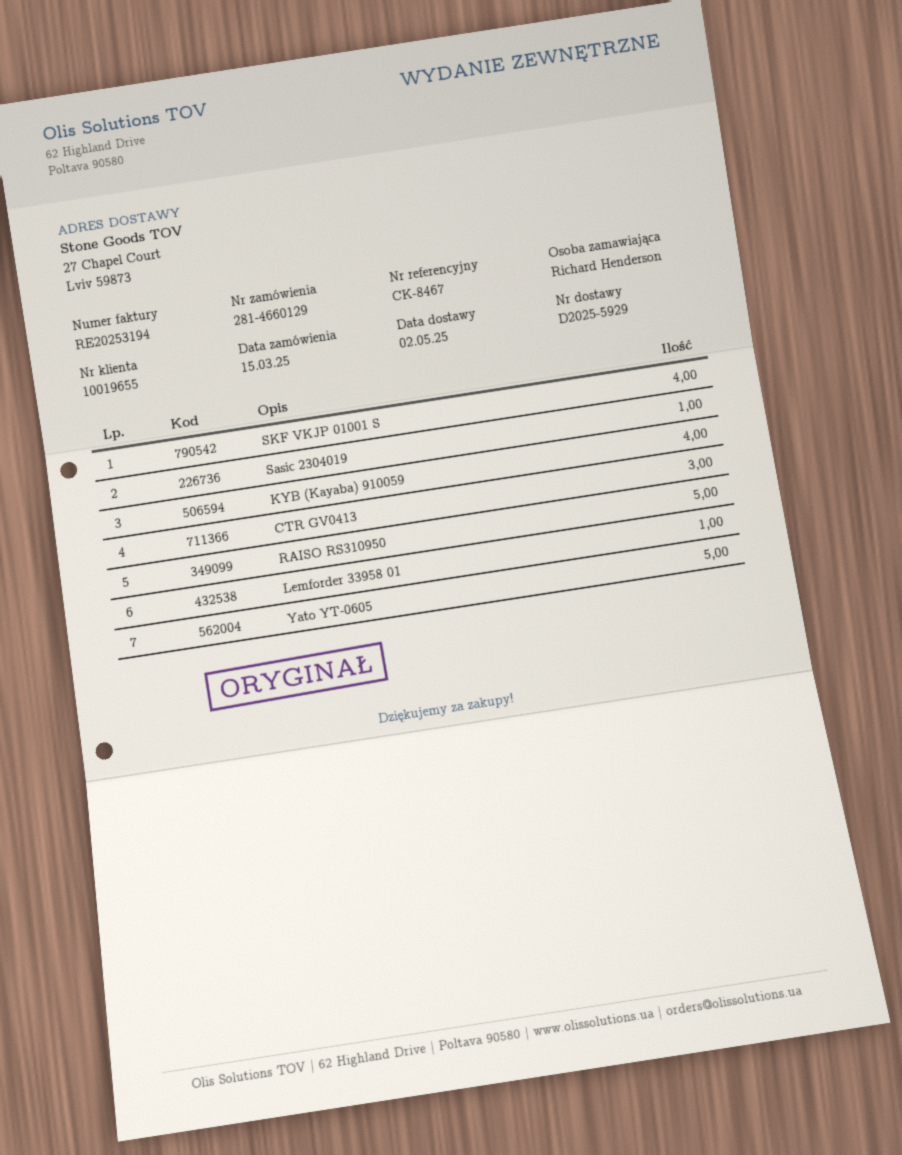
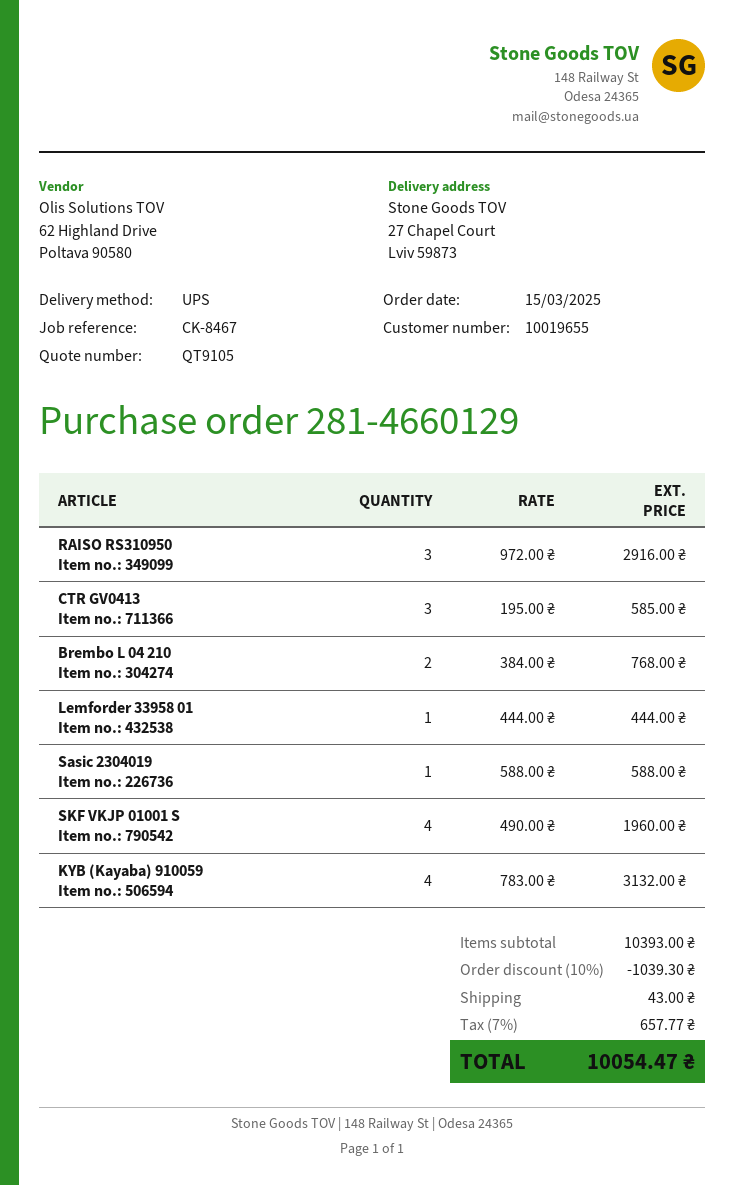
RAISO RS310950: 5 -> 3
Yato YT-0605: 5 -> none
Brembo L 04 210: none -> 2

